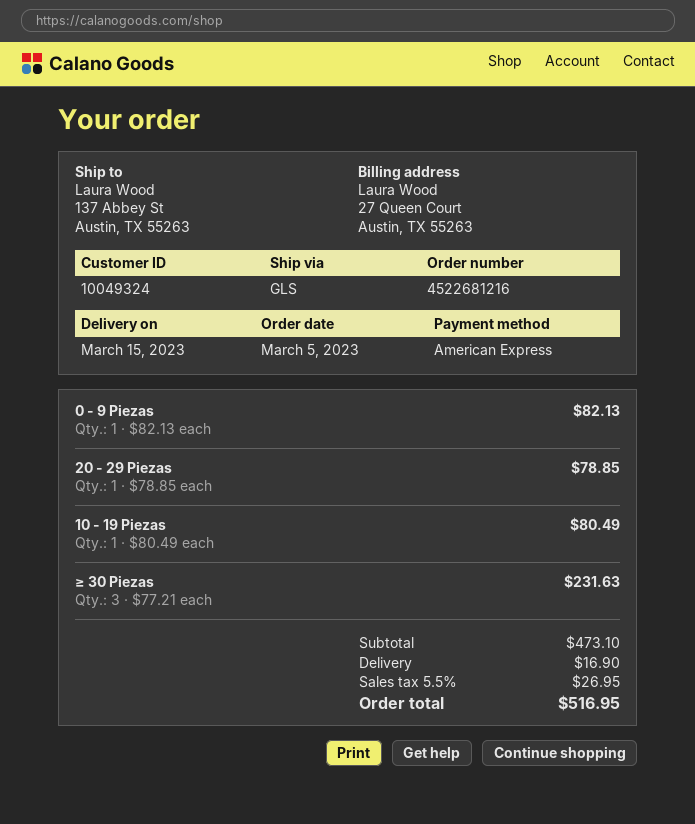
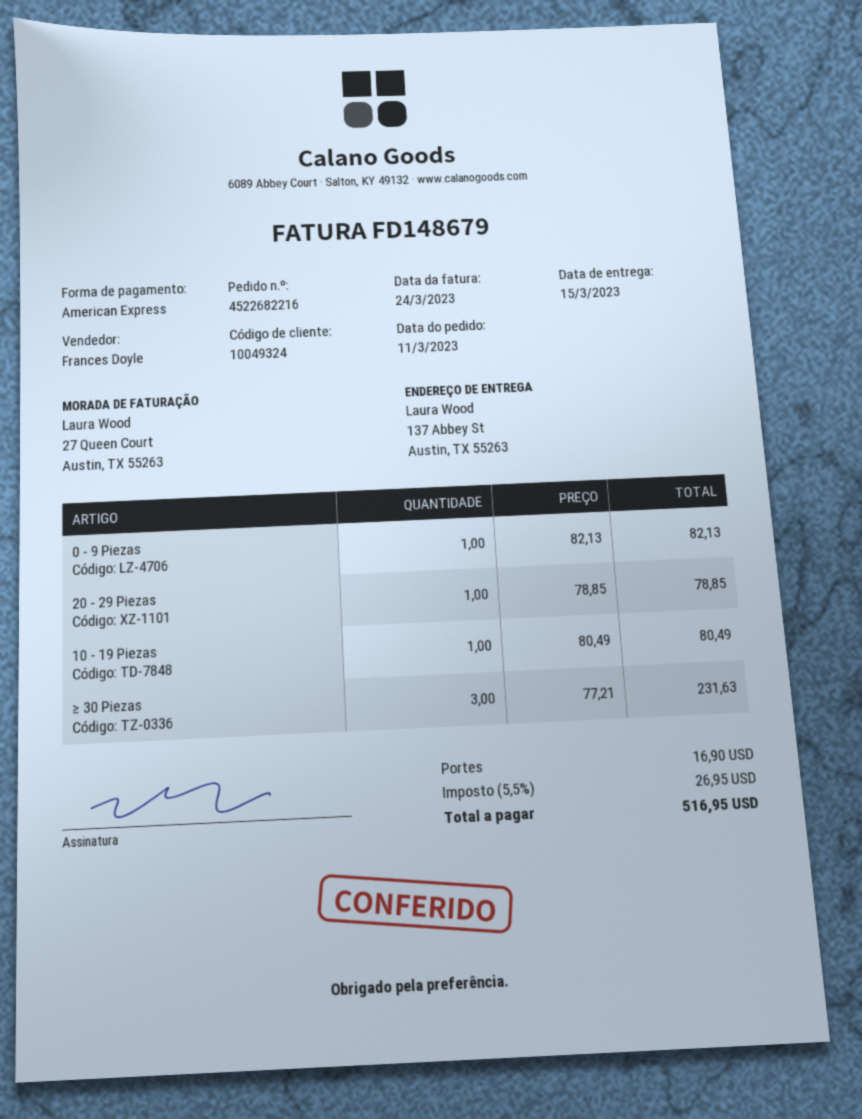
order number: 4522681216 -> 4522682216
order date: 2023-03-05 -> 2023-03-11

